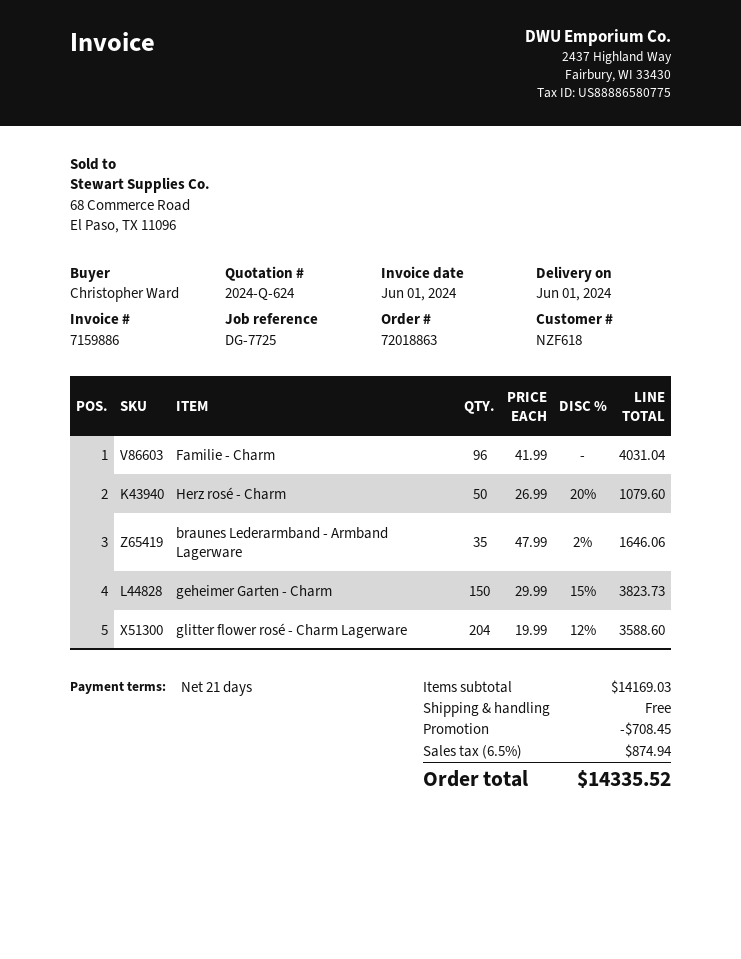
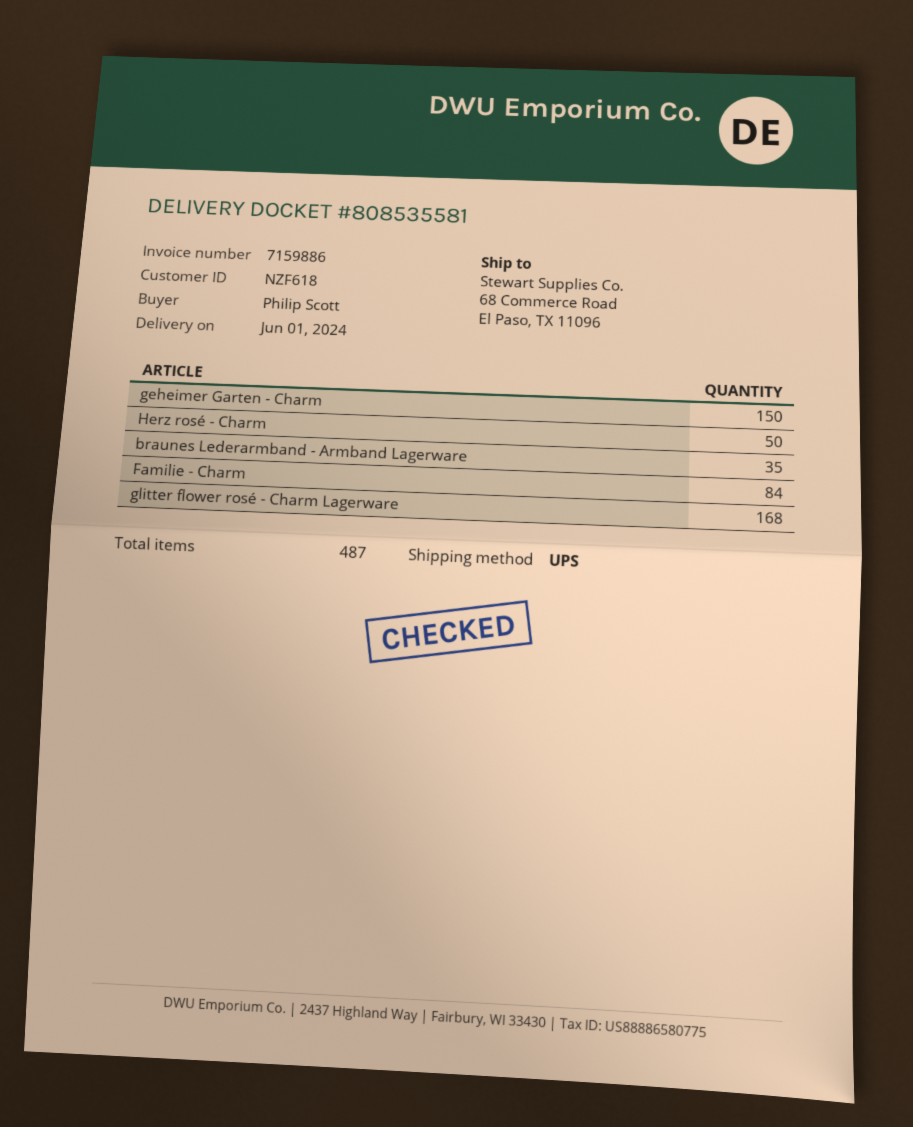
ordered by: Christopher Ward -> Philip Scott
Familie - Charm: 96 -> 84
glitter flower rosé - Charm Lagerware: 204 -> 168

